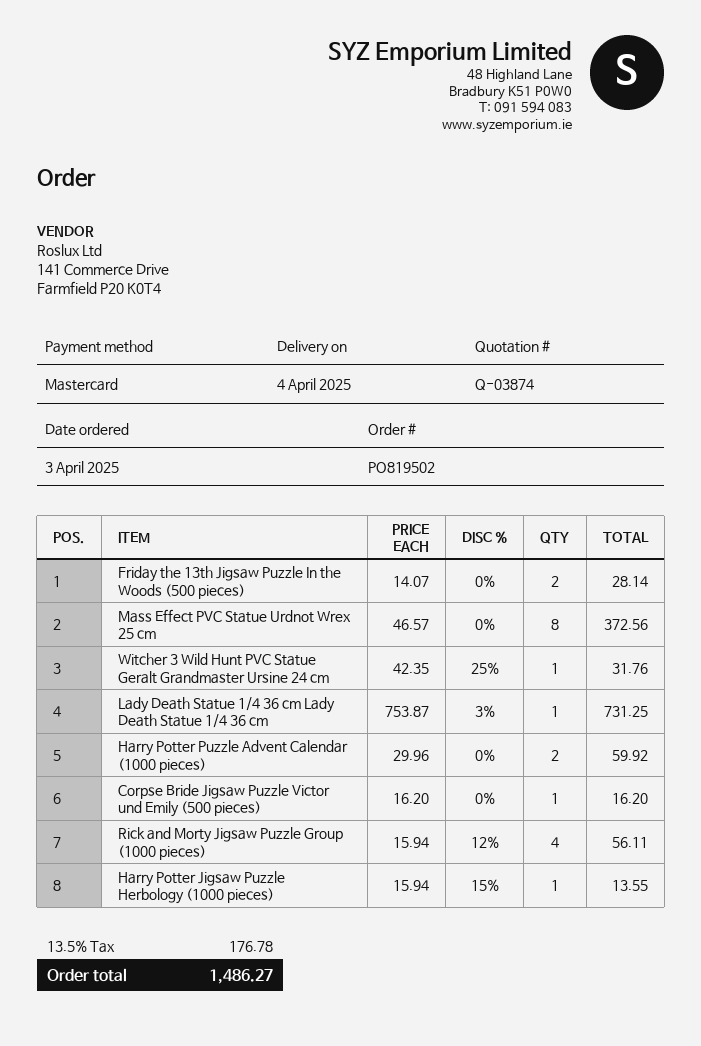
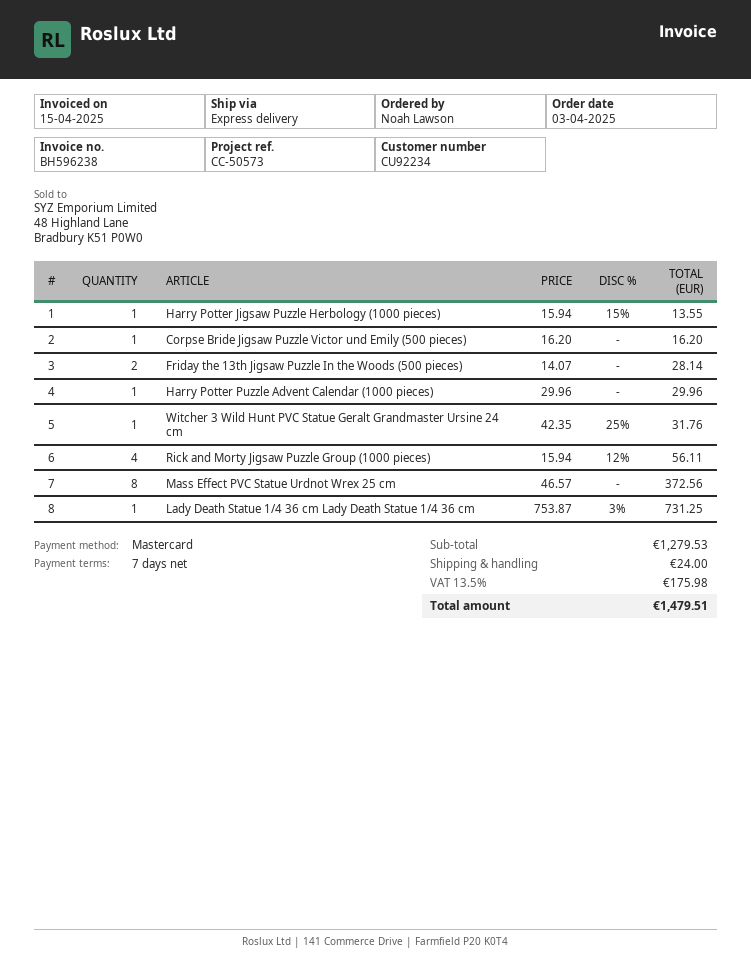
Harry Potter Puzzle Advent Calendar (1000 pieces): 2 x 29.96 = 59.92 -> 1 x 29.96 = 29.96
shipping: none -> 24.00
tax: 13.5% = 176.78 -> 13.5% = 175.98
total: 1486.27 -> 1479.51

